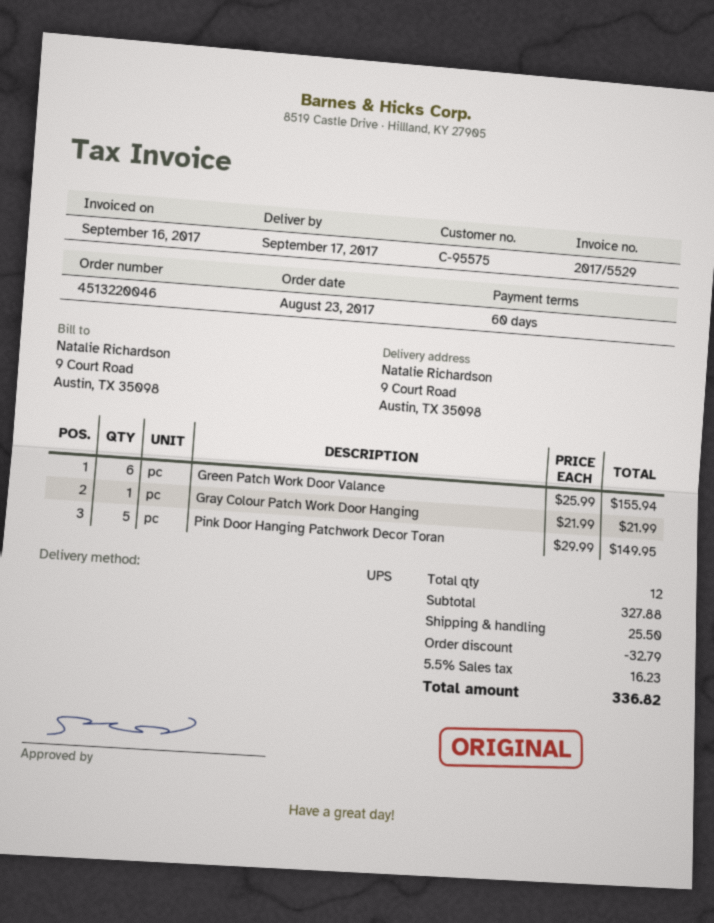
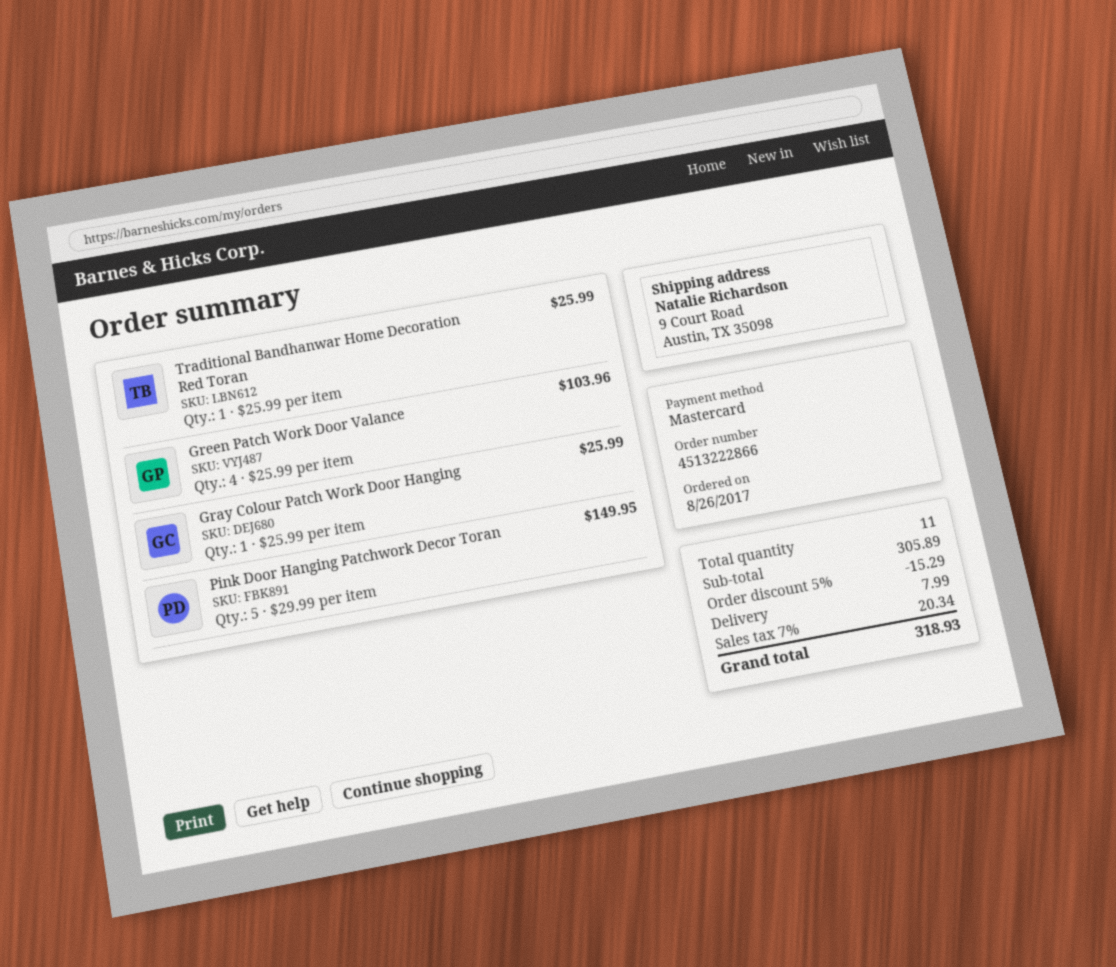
order number: 4513220046 -> 4513222866
order date: 2017-08-23 -> 2017-08-26
Green Patch Work Door Valance: 6 x 25.99 = 155.94 -> 4 x 25.99 = 103.96
Gray Colour Patch Work Door Hanging: 1 x 21.99 = 21.99 -> 1 x 25.99 = 25.99
Traditional Bandhanwar Home Decoration Red Toran: none -> 1 x 25.99 = 25.99
total quantity: 12 -> 11
subtotal: 327.88 -> 305.89
discount: 32.79 -> 15.29
shipping: 25.50 -> 7.99
tax: 5.5% = 16.23 -> 7% = 20.34
total: 336.82 -> 318.93

